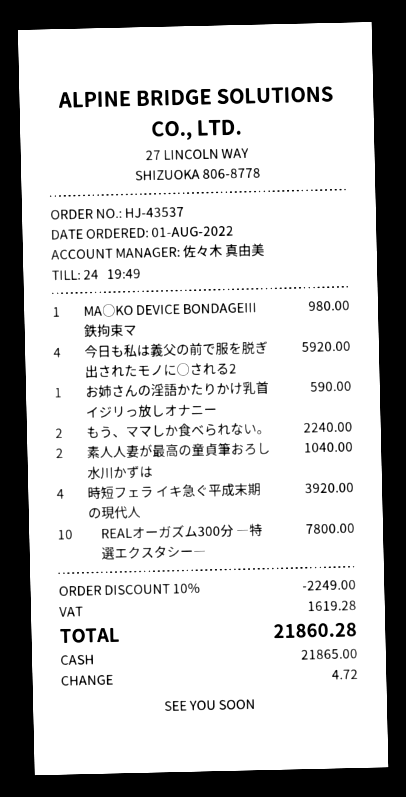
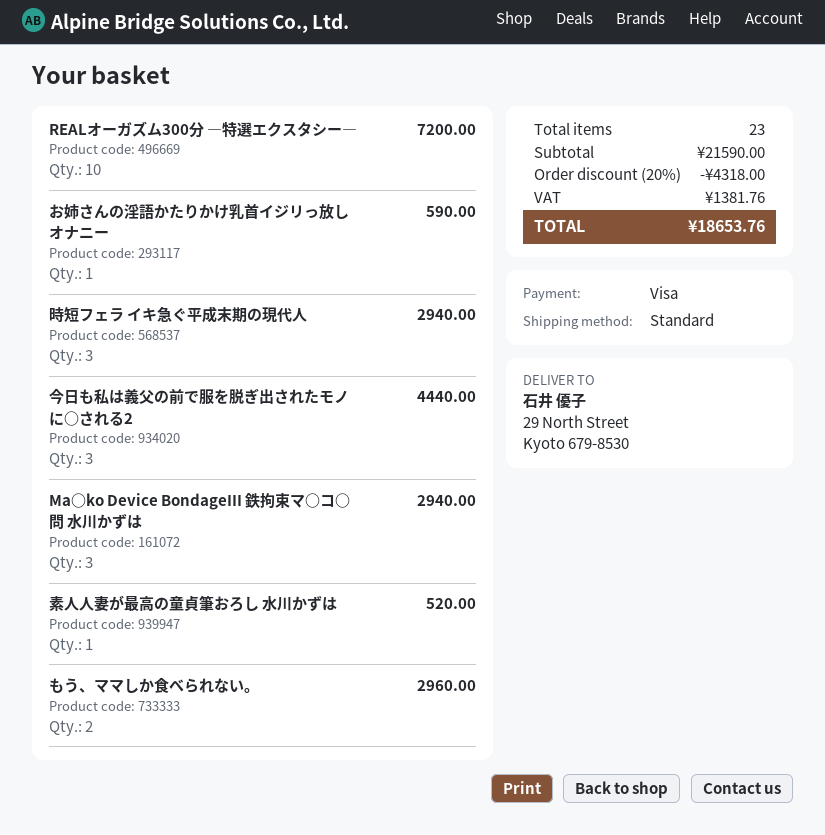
payment method: cash -> Visa
MA○KO DEVICE BONDAGEIII 鉄拘束マ: 1 for 980.00 -> 3 for 2940.00
今日も私は義父の前で服を脱ぎ出されたモノに○される2: 4 for 5920.00 -> 3 for 4440.00
もう、ママしか食べられない。: 2 for 2240.00 -> 2 for 2960.00
素人人妻が最高の童貞筆おろし 水川かずは: 2 for 1040.00 -> 1 for 520.00
時短フェラ イキ急ぐ平成末期の現代人: 4 for 3920.00 -> 3 for 2940.00
REALオーガズム300分 ―特選エクスタシー―: 10 for 7800.00 -> 10 for 7200.00
discount: 10% = 2249.00 -> 20% = 4318.00
tax: 1619.28 -> 1381.76
total: 21860.28 -> 18653.76

